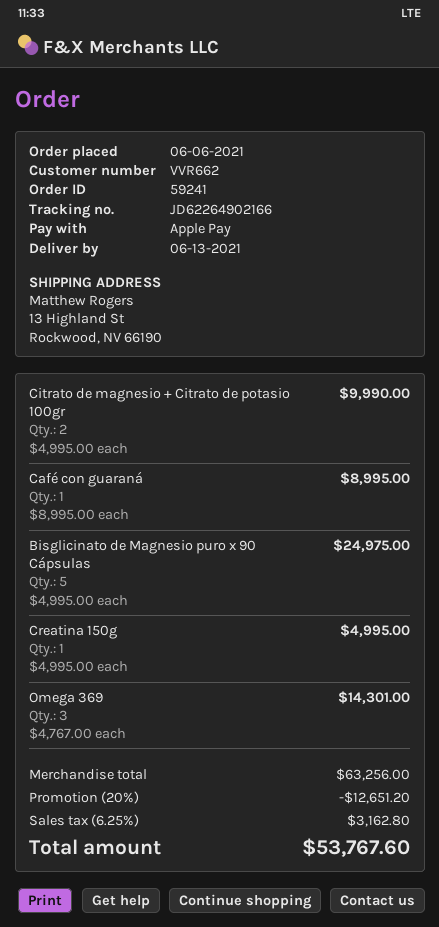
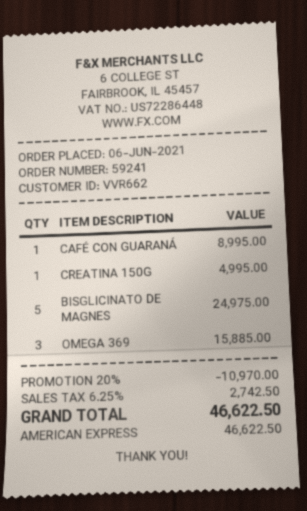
payment method: Apple Pay -> American Express
Citrato de magnesio + Citrato de potasio 100gr: 2 for 9990.00 -> none
Omega 369: 3 for 14301.00 -> 3 for 15885.00
discount: 20% = 12651.20 -> 20% = 10970.00
tax: 6.25% = 3162.80 -> 6.25% = 2742.50
total: 53767.60 -> 46622.50

